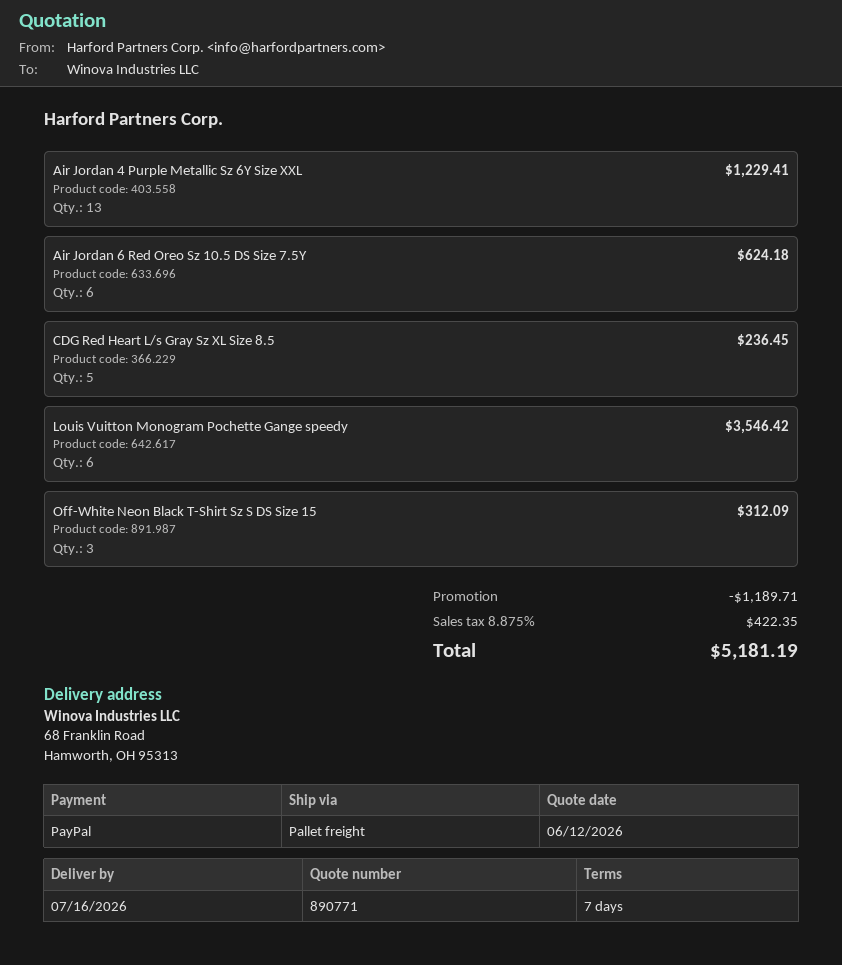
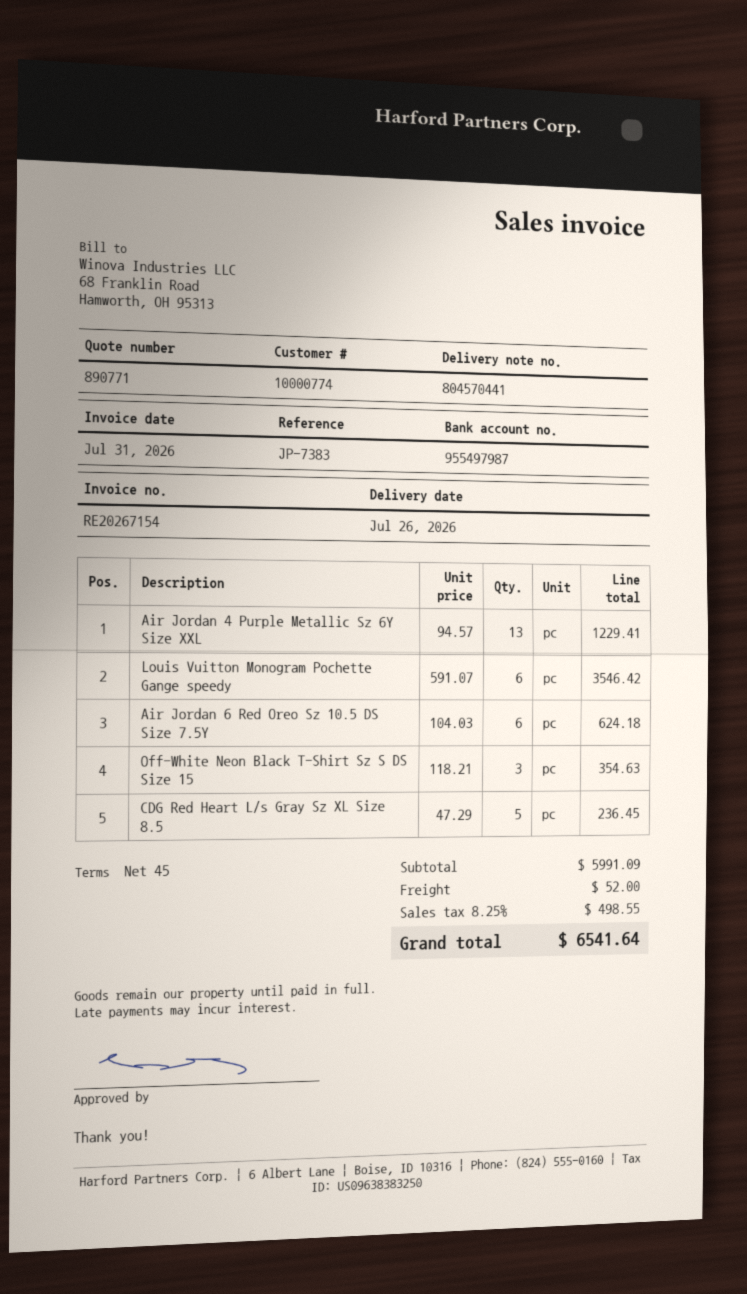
delivery date: 2026-07-16 -> 2026-07-26
payment terms: 7 days -> 45 days
Off-White Neon Black T-Shirt Sz S DS Size 15: 3 for 312.09 -> 3 for 354.63
discount: 1189.71 -> none
shipping: none -> 52.00
tax: 8.875% = 422.35 -> 8.25% = 498.55
total: 5181.19 -> 6541.64

